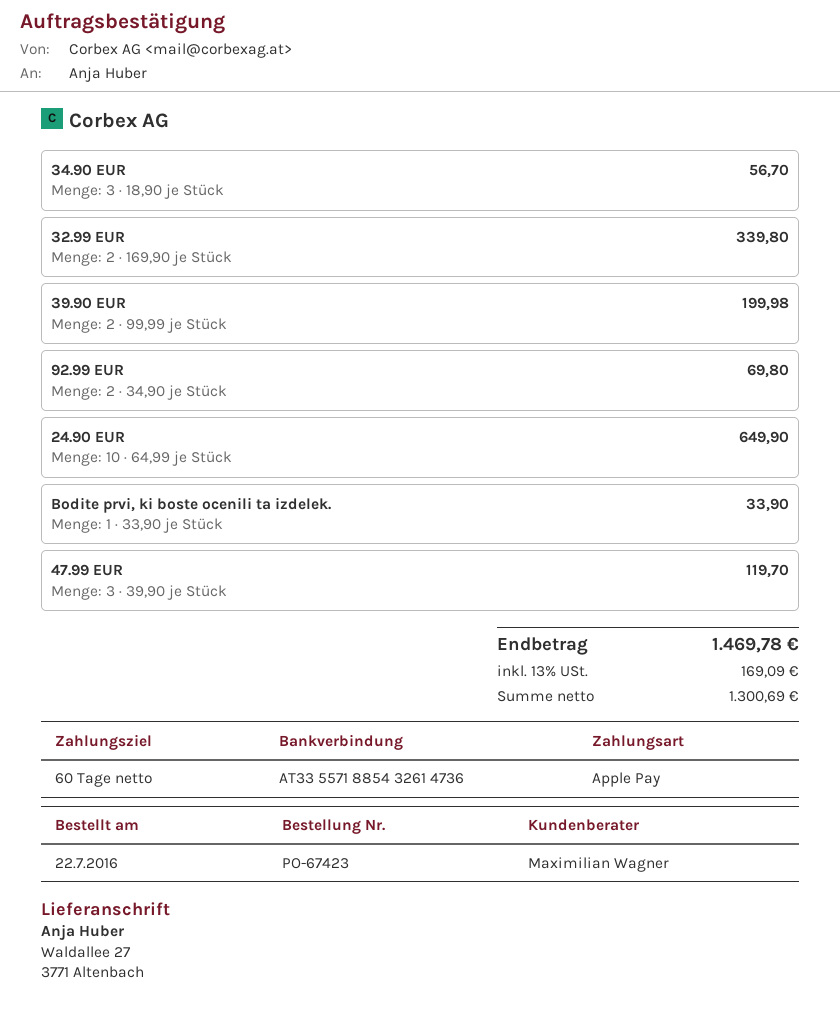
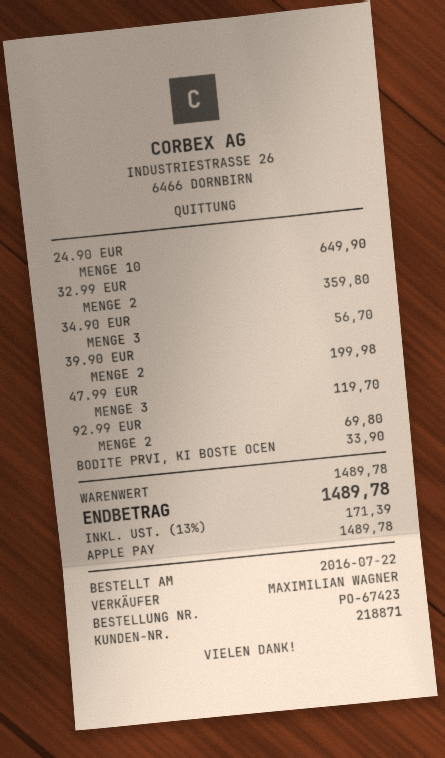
32.99 EUR: 2 for 339.80 -> 2 for 359.80
tax: 13% = 169.09 -> 13% = 171.39
total: 1469.78 -> 1489.78

